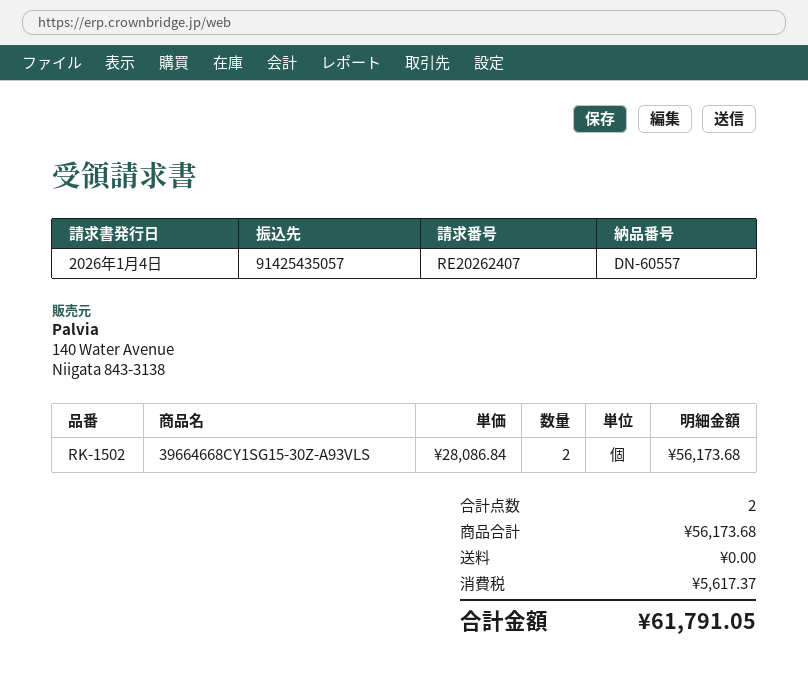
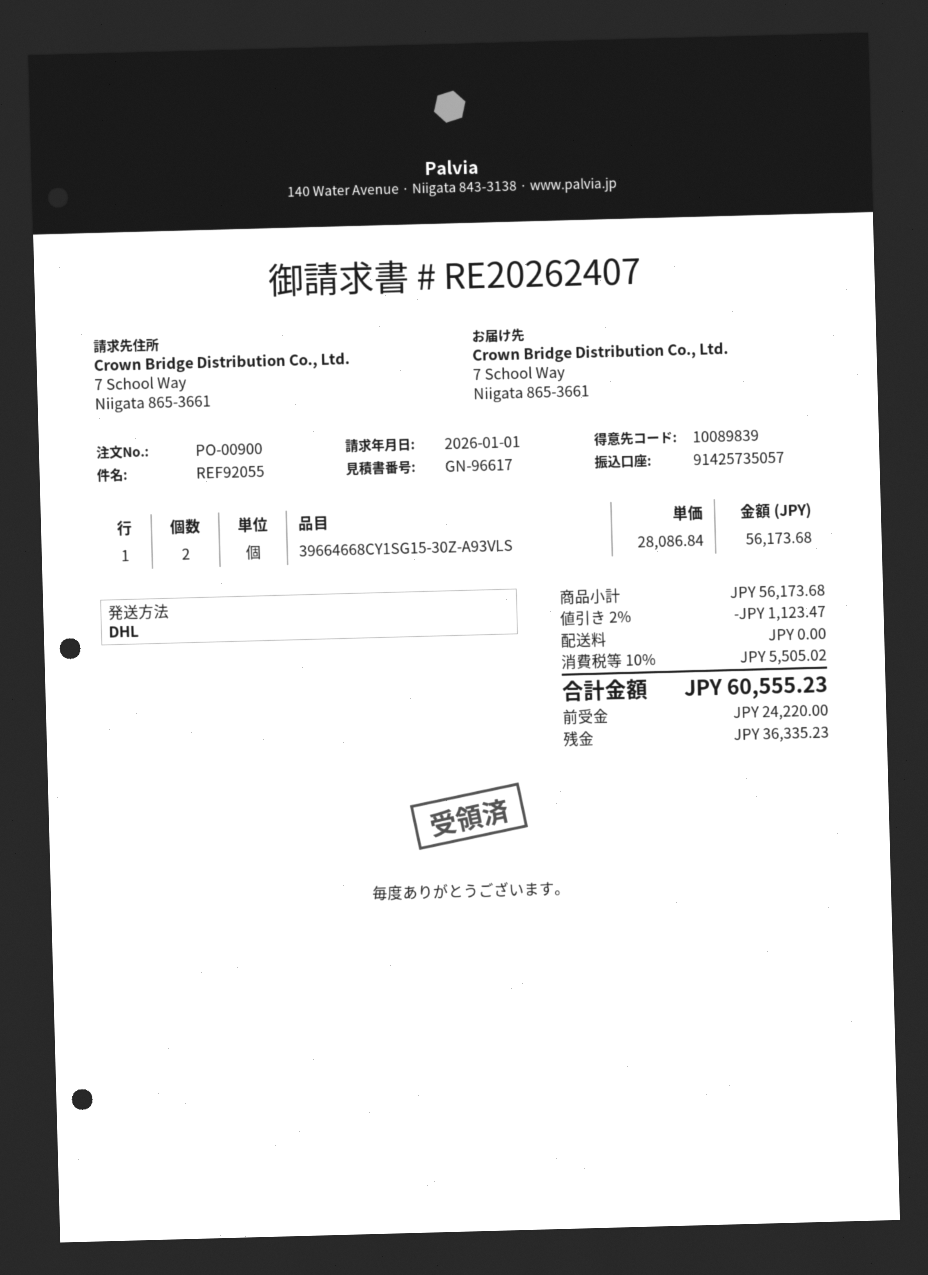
invoice date: 2026-01-04 -> 2026-01-01
bank account: 91425435057 -> 91425735057
discount: none -> 2% = 1123.47
tax: 5617.37 -> 5505.02
total: 61791.05 -> 60555.23

